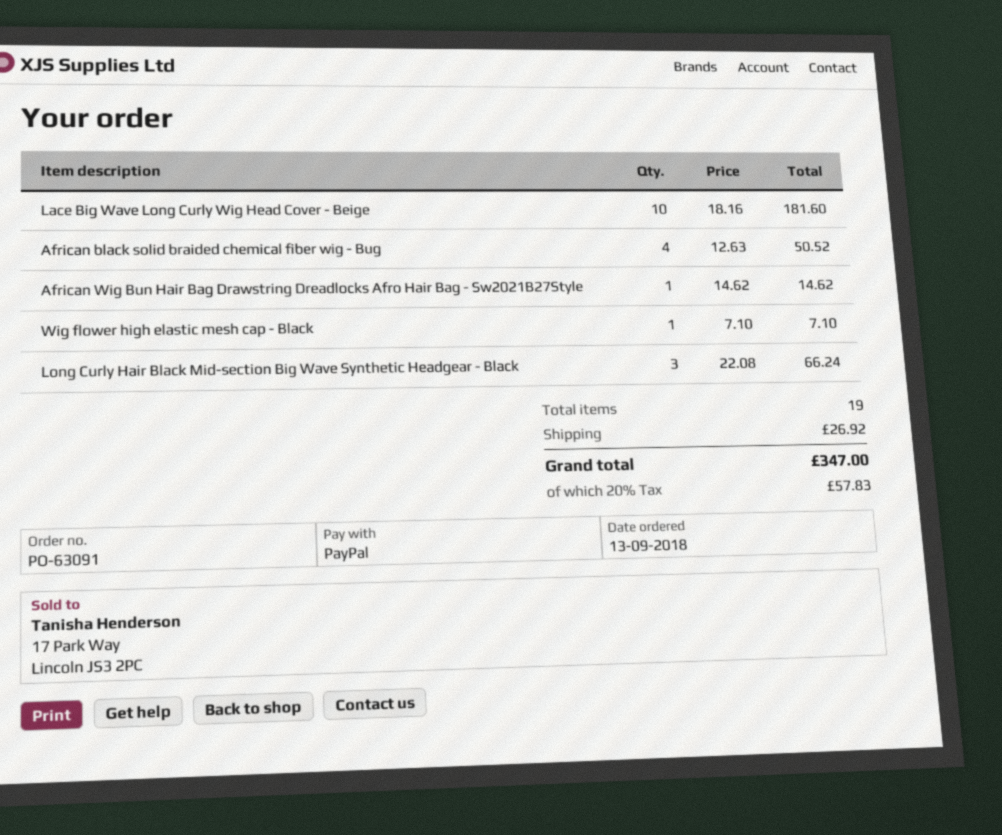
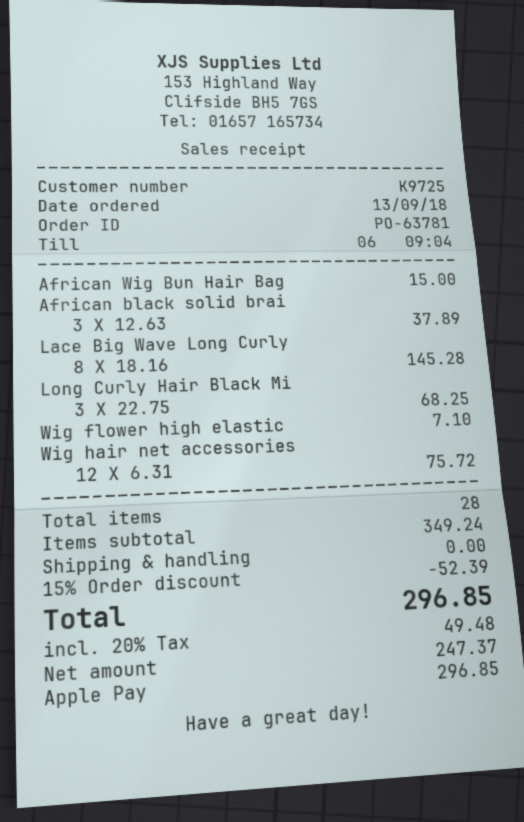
order number: PO-63091 -> PO-63781
payment method: PayPal -> Apple Pay
Lace Big Wave Long Curly Wig Head Cover - Beige: 10 x 18.16 = 181.60 -> 8 x 18.16 = 145.28
African black solid braided chemical fiber wig - Bug: 4 x 12.63 = 50.52 -> 3 x 12.63 = 37.89
African Wig Bun Hair Bag Drawstring Dreadlocks Afro Hair Bag - Sw2021B27Style: 1 x 14.62 = 14.62 -> 1 x 15.00 = 15.00
Long Curly Hair Black Mid-section Big Wave Synthetic Headgear - Black: 3 x 22.08 = 66.24 -> 3 x 22.75 = 68.25
Wig hair net accessories: none -> 12 x 6.31 = 75.72
total quantity: 19 -> 28
discount: none -> 15% = 52.39
shipping: 26.92 -> 0.00
tax: 20% = 57.83 -> 20% = 49.48
total: 347.00 -> 296.85

